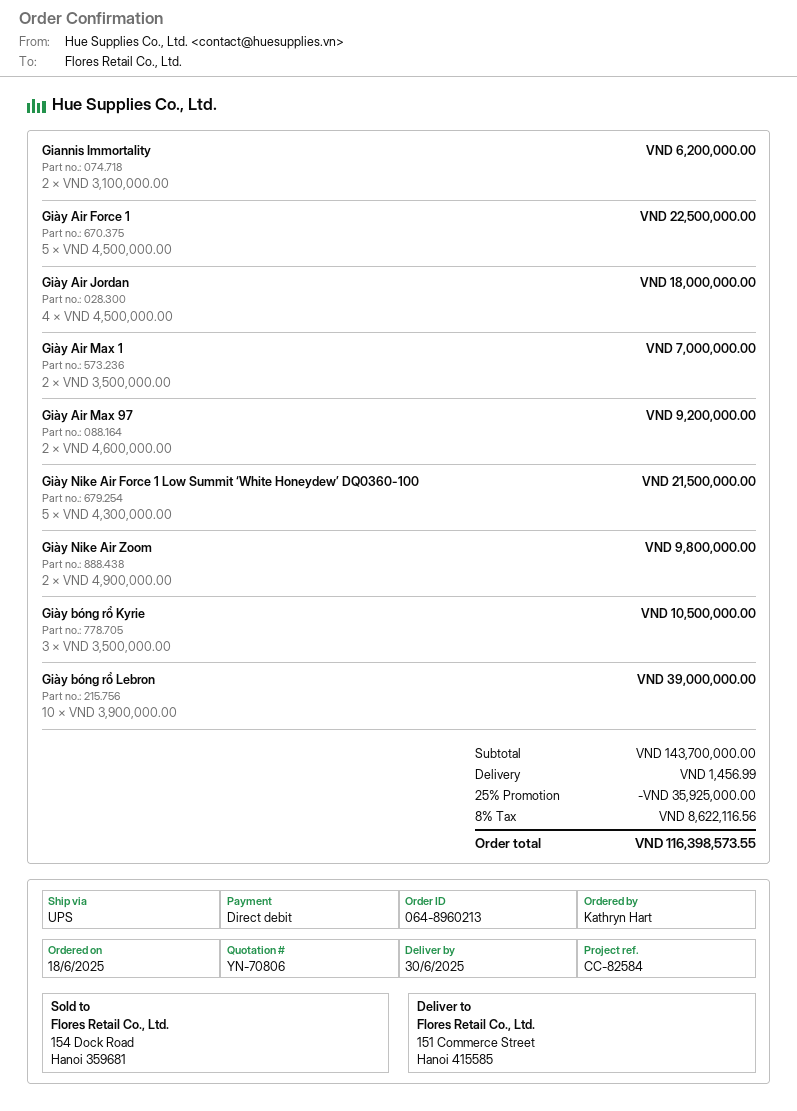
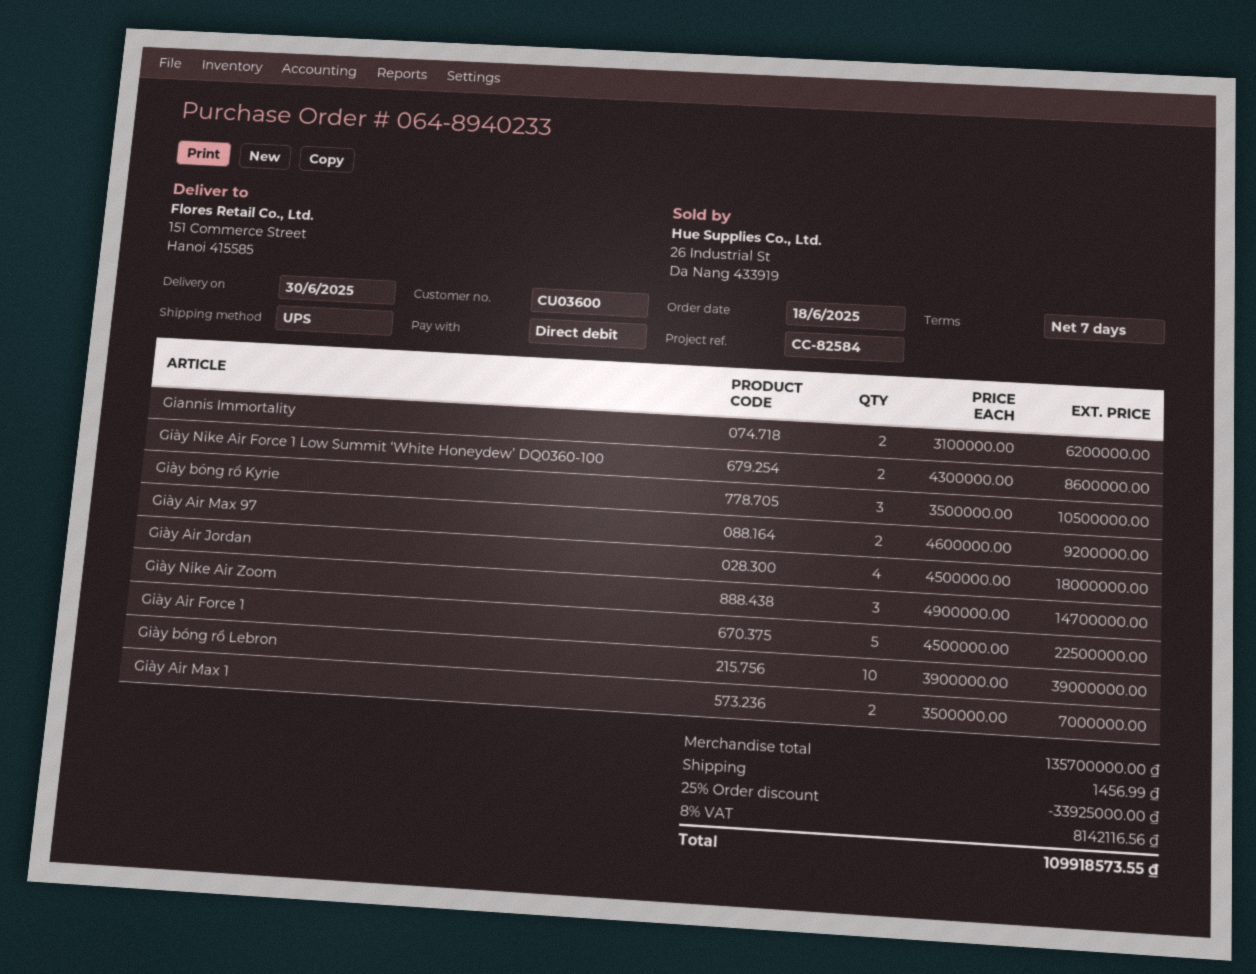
order number: 064-8960213 -> 064-8940233
Giày Nike Air Force 1 Low Summit ‘White Honeydew’ DQ0360-100: 5 x 4300000.00 = 21500000.00 -> 2 x 4300000.00 = 8600000.00
Giày Nike Air Zoom: 2 x 4900000.00 = 9800000.00 -> 3 x 4900000.00 = 14700000.00
subtotal: 143700000.00 -> 135700000.00
discount: 25% = 35925000.00 -> 25% = 33925000.00
tax: 8% = 8622116.56 -> 8% = 8142116.56
total: 116398573.55 -> 109918573.55

